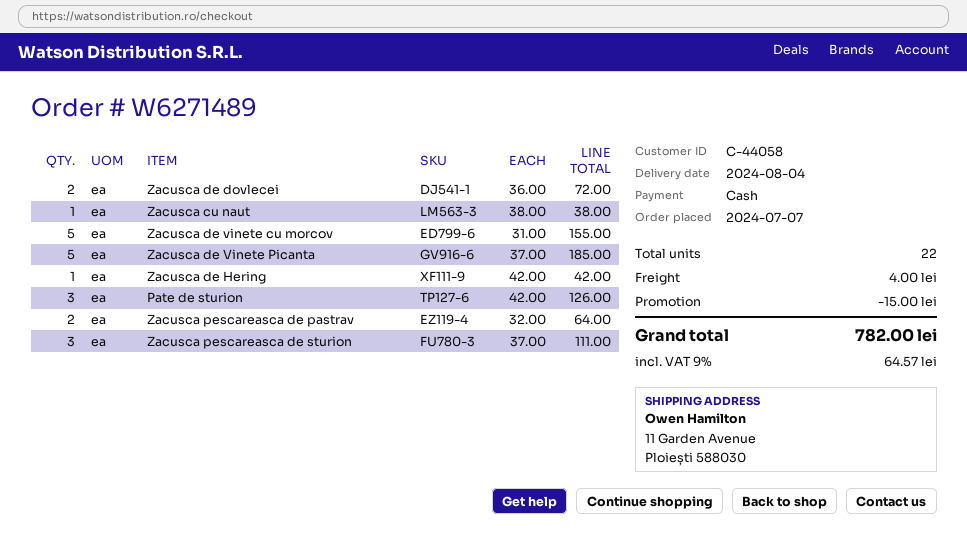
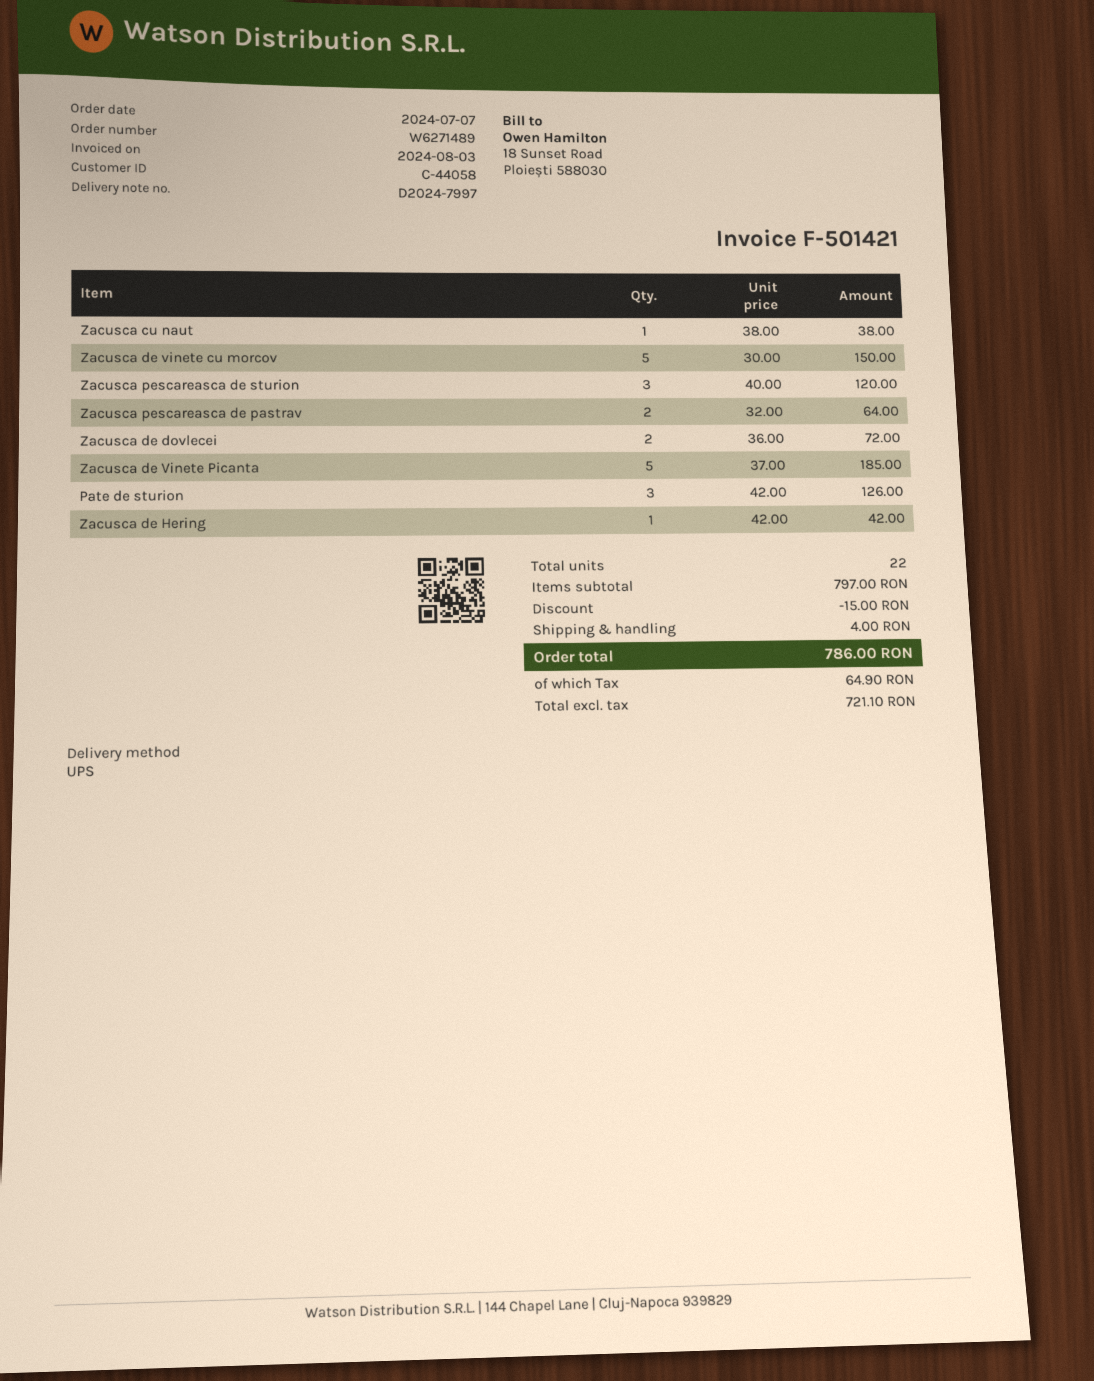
Zacusca de vinete cu morcov: 5 x 31.00 = 155.00 -> 5 x 30.00 = 150.00
Zacusca pescareasca de sturion: 3 x 37.00 = 111.00 -> 3 x 40.00 = 120.00
tax: 64.57 -> 64.90
total: 782.00 -> 786.00

